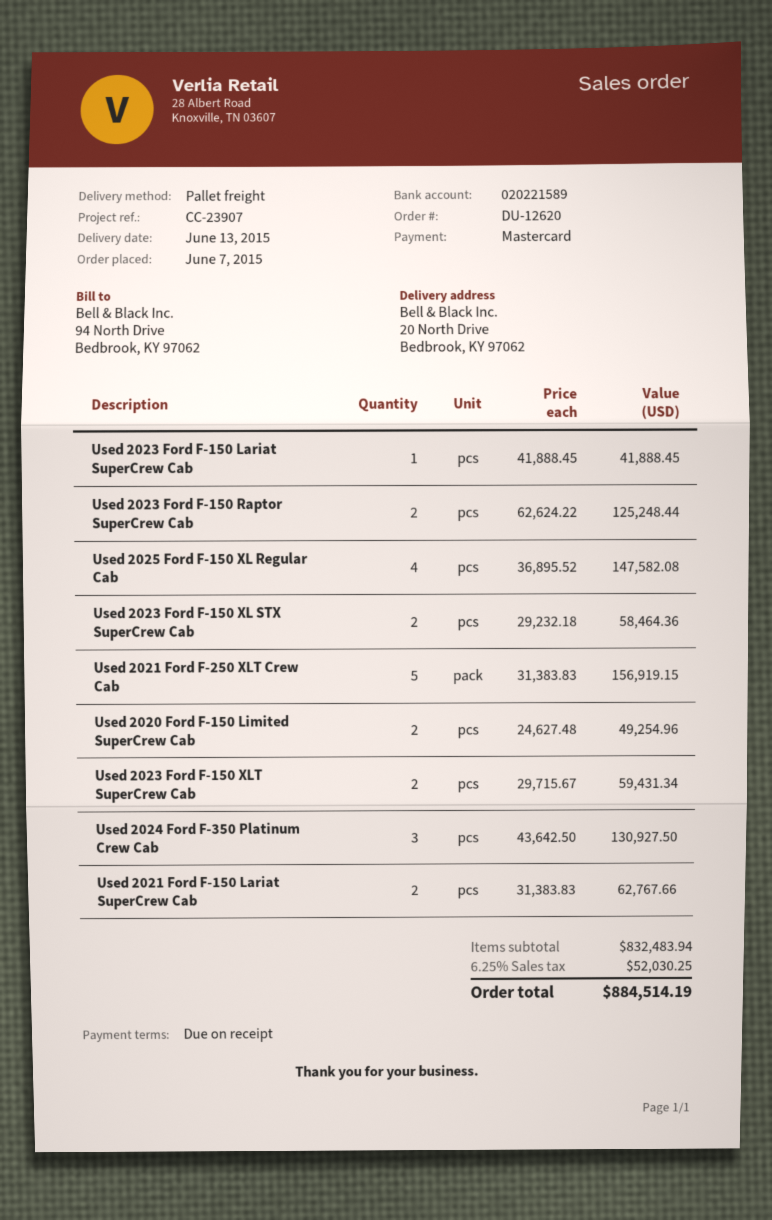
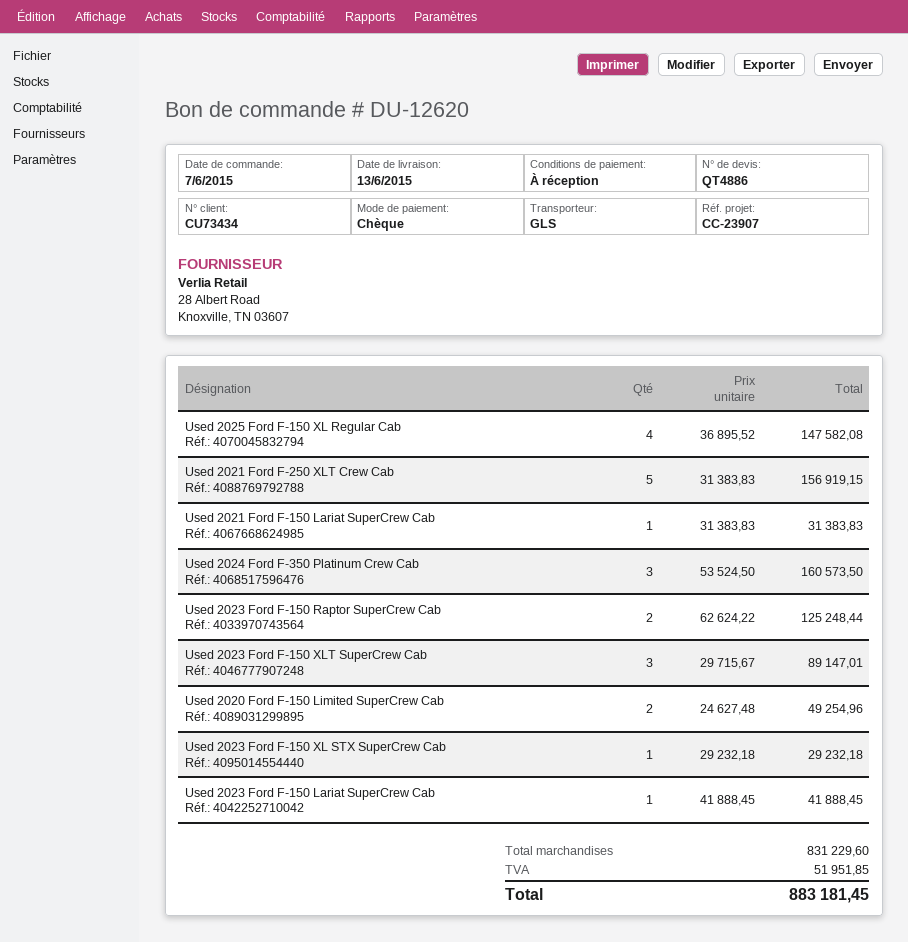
payment method: Mastercard -> cheque
shipping method: pallet freight -> GLS
Used 2023 Ford F-150 XL STX SuperCrew Cab: 2 x 29232.18 = 58464.36 -> 1 x 29232.18 = 29232.18
Used 2023 Ford F-150 XLT SuperCrew Cab: 2 x 29715.67 = 59431.34 -> 3 x 29715.67 = 89147.01
Used 2024 Ford F-350 Platinum Crew Cab: 3 x 43642.50 = 130927.50 -> 3 x 53524.50 = 160573.50
Used 2021 Ford F-150 Lariat SuperCrew Cab: 2 x 31383.83 = 62767.66 -> 1 x 31383.83 = 31383.83
subtotal: 832483.94 -> 831229.60
tax: 52030.25 -> 51951.85
total: 884514.19 -> 883181.45

